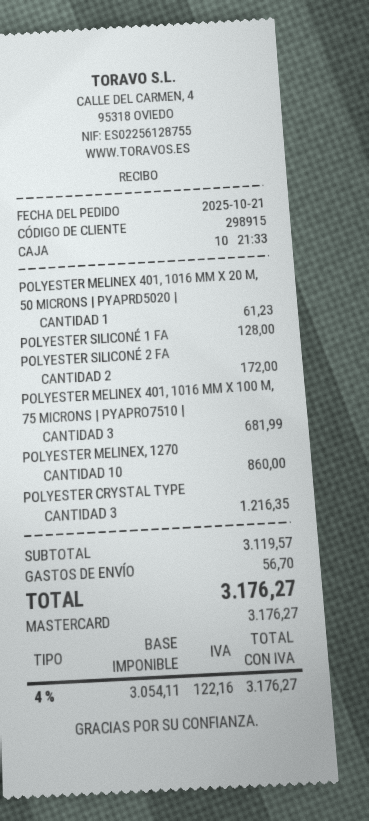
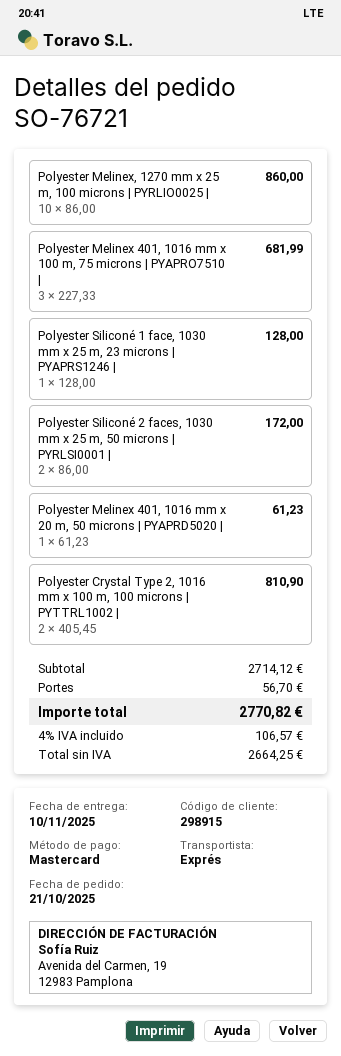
POLYESTER CRYSTAL TYPE: 3 for 1216.35 -> 2 for 810.90
subtotal: 3119.57 -> 2714.12
net: 3054.11 -> 2664.25
tax: 4% = 122.16 -> 4% = 106.57
total: 3176.27 -> 2770.82

